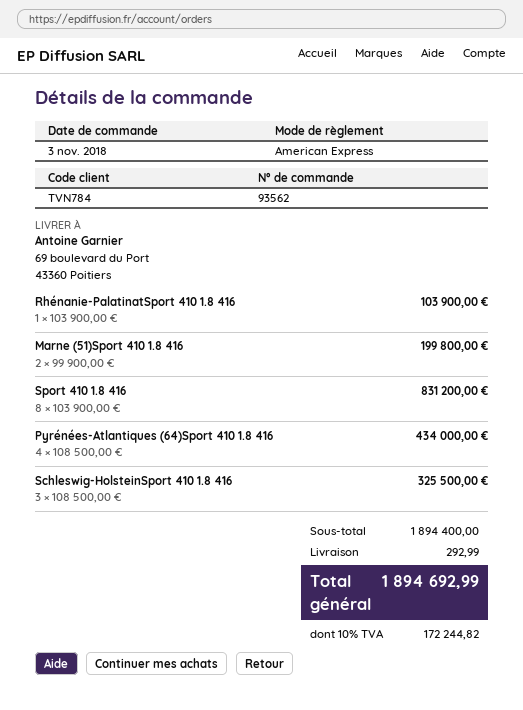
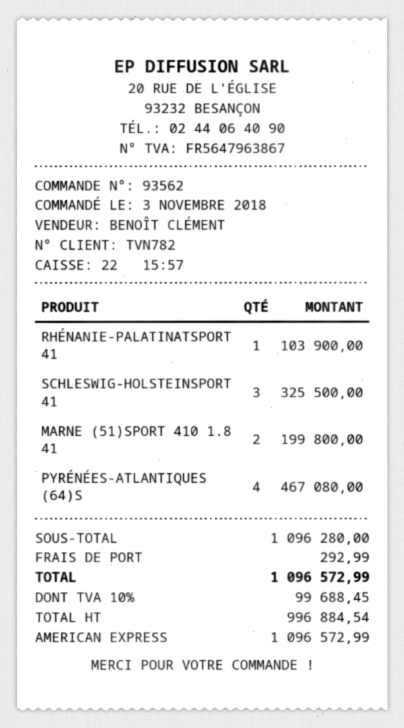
customer number: TVN784 -> TVN782
Sport 410 1.8 416: 8 for 831200.00 -> none
Pyrénées-Atlantiques (64)Sport 410 1.8 416: 4 for 434000.00 -> 4 for 467080.00
subtotal: 1894400.00 -> 1096280.00
tax: 10% = 172244.82 -> 10% = 99688.45
total: 1894692.99 -> 1096572.99

